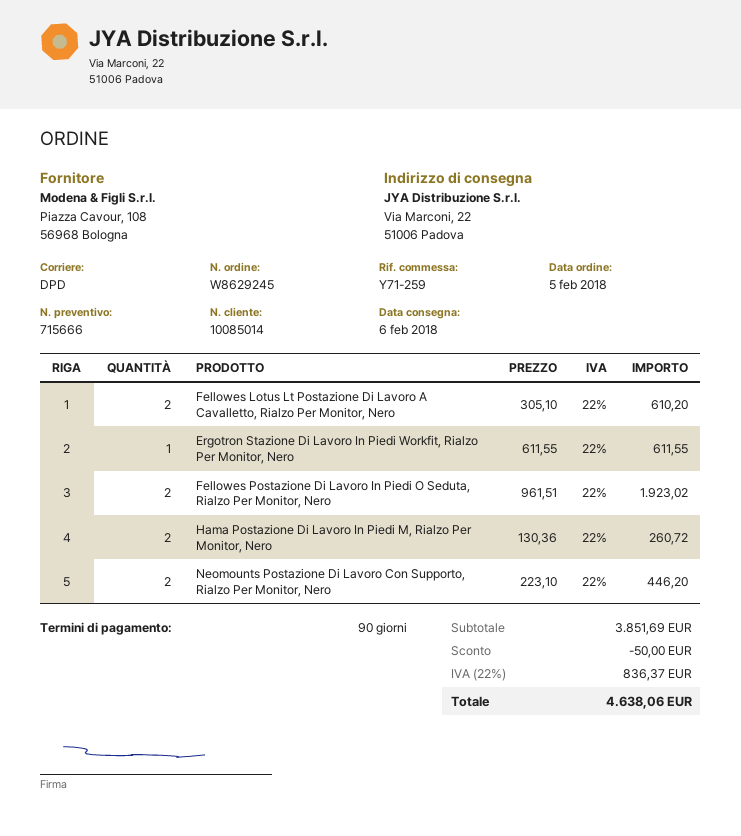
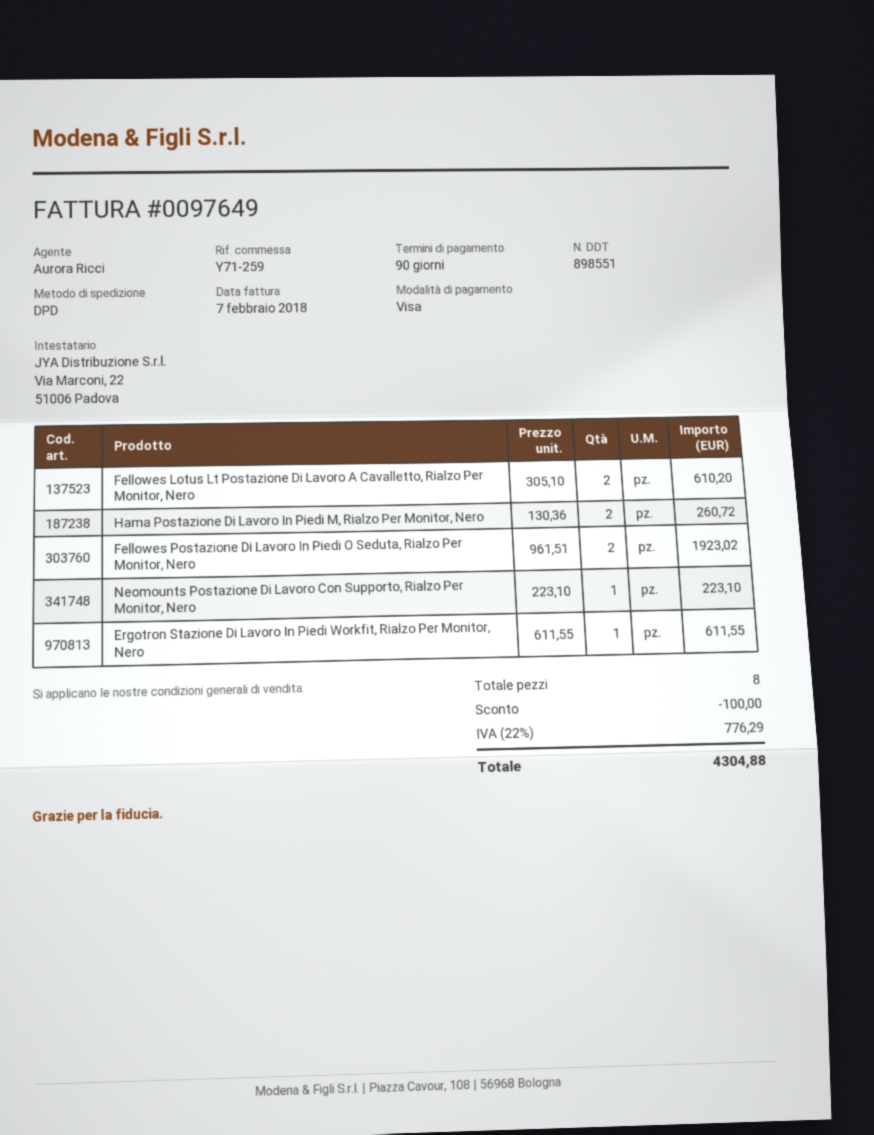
Neomounts Postazione Di Lavoro Con Supporto, Rialzo Per Monitor, Nero: 2 x 223.10 = 446.20 -> 1 x 223.10 = 223.10
discount: 50.00 -> 100.00
tax: 22% = 836.37 -> 22% = 776.29
total: 4638.06 -> 4304.88

